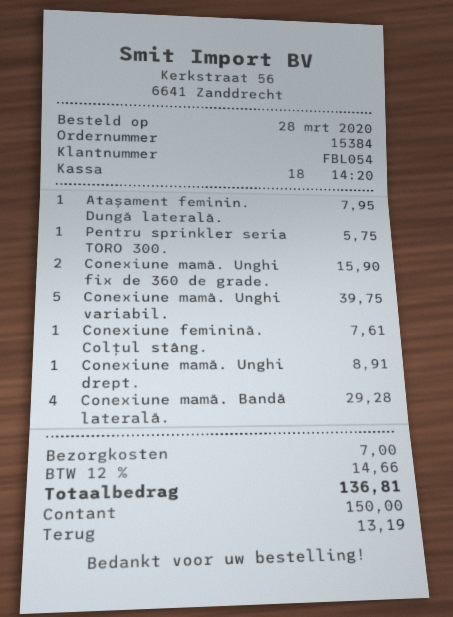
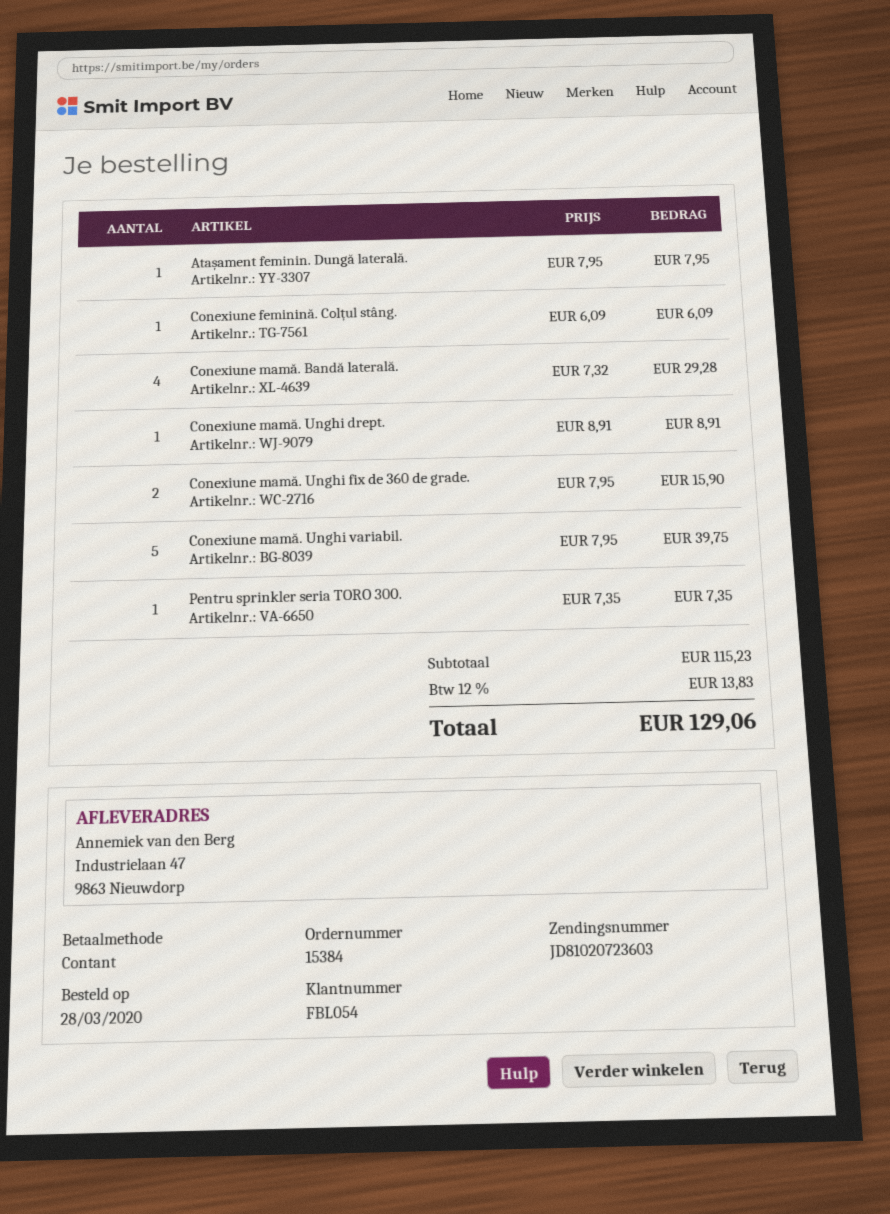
Pentru sprinkler seria TORO 300.: 1 for 5.75 -> 1 for 7.35
Conexiune feminină. Colțul stâng.: 1 for 7.61 -> 1 for 6.09
shipping: 7.00 -> none
tax: 12% = 14.66 -> 12% = 13.83
total: 136.81 -> 129.06

